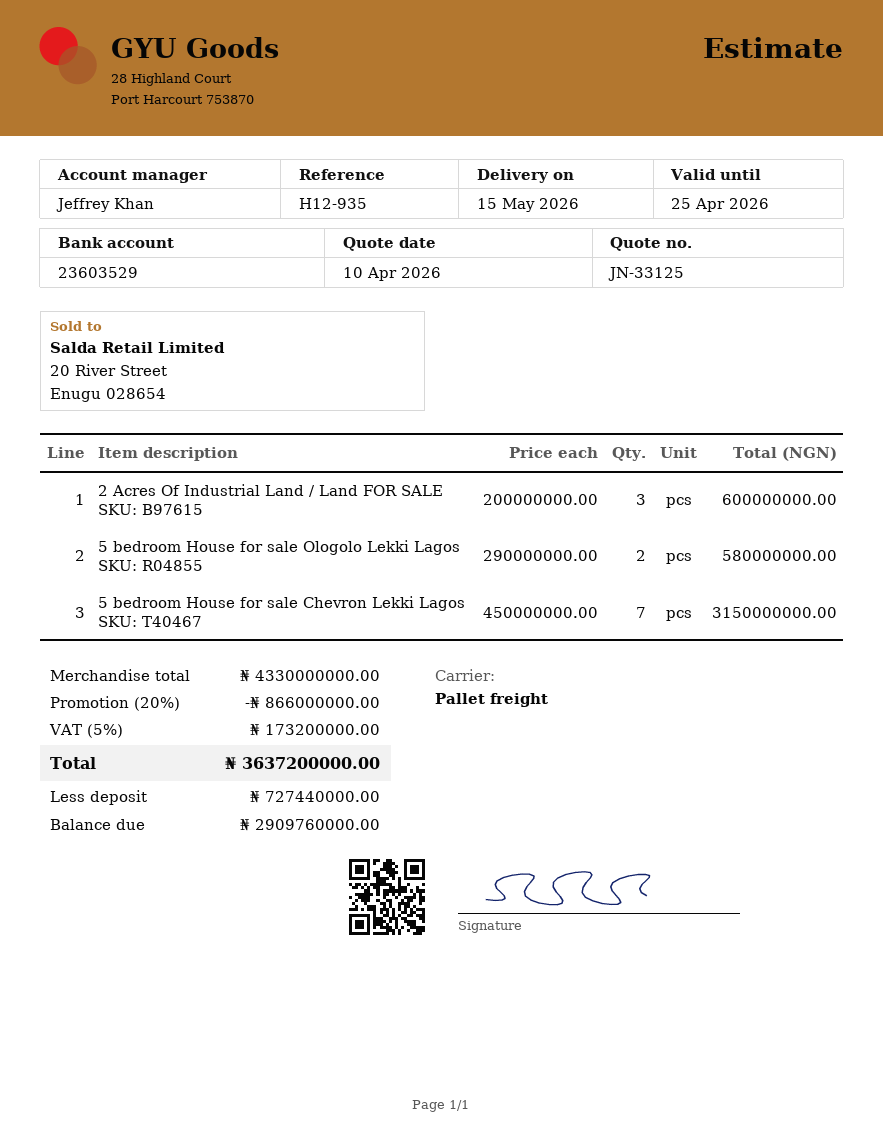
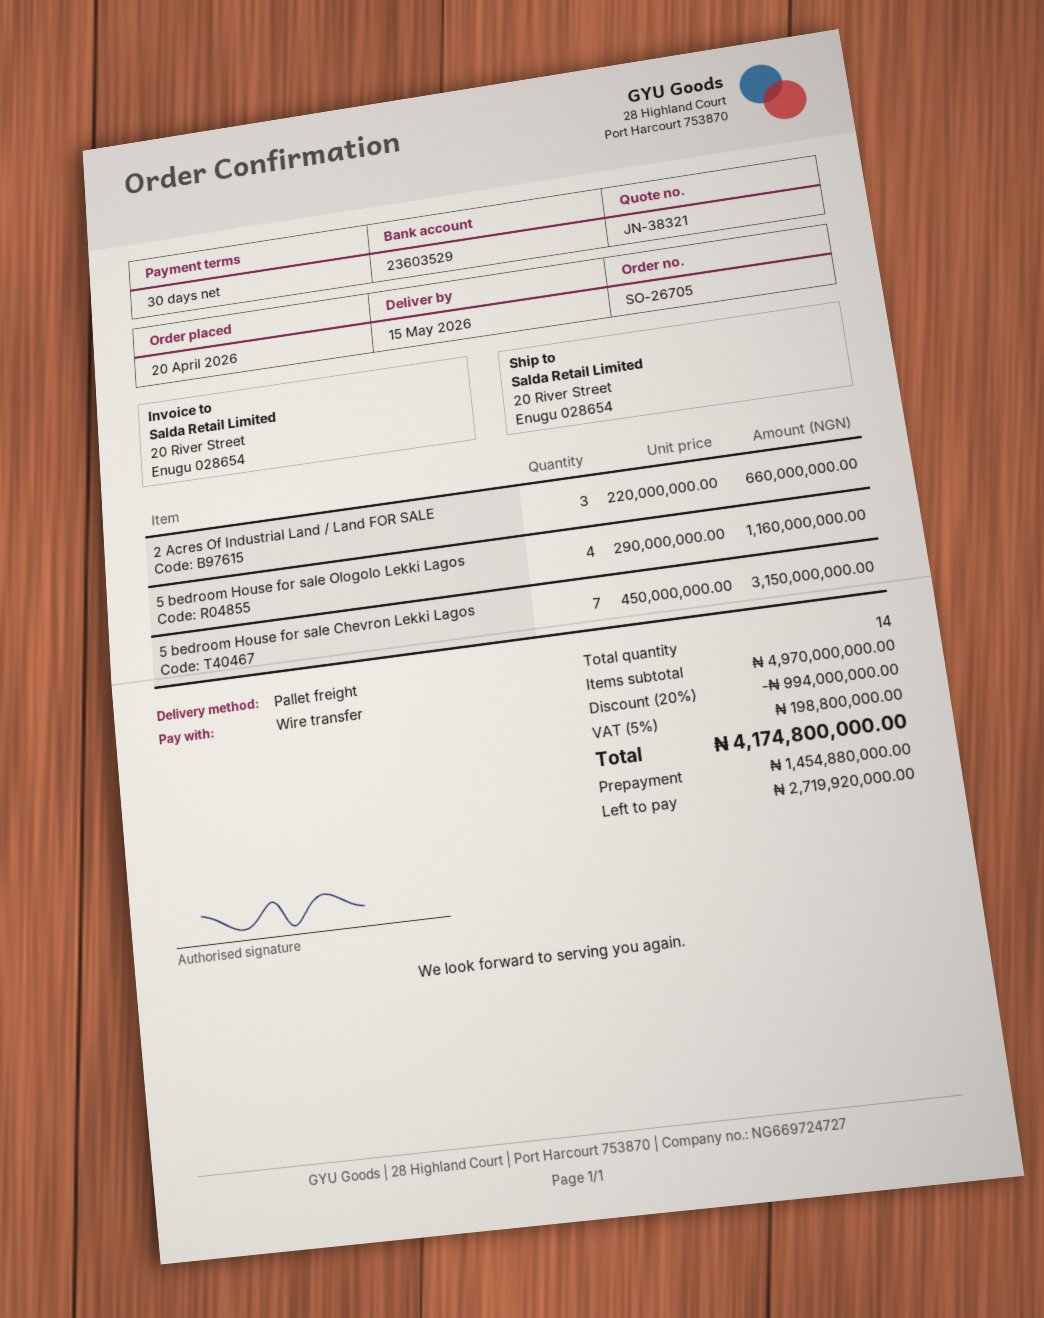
quote number: JN-33125 -> JN-38321
2 Acres Of Industrial Land / Land FOR SALE: 3 x 200000000.00 = 600000000.00 -> 3 x 220000000.00 = 660000000.00
5 bedroom House for sale Ologolo Lekki Lagos: 2 x 290000000.00 = 580000000.00 -> 4 x 290000000.00 = 1160000000.00
subtotal: 4330000000.00 -> 4970000000.00
discount: 20% = 866000000.00 -> 20% = 994000000.00
tax: 5% = 173200000.00 -> 5% = 198800000.00
total: 3637200000.00 -> 4174800000.00
deposit: 727440000.00 -> 1454880000.00
balance: 2909760000.00 -> 2719920000.00

